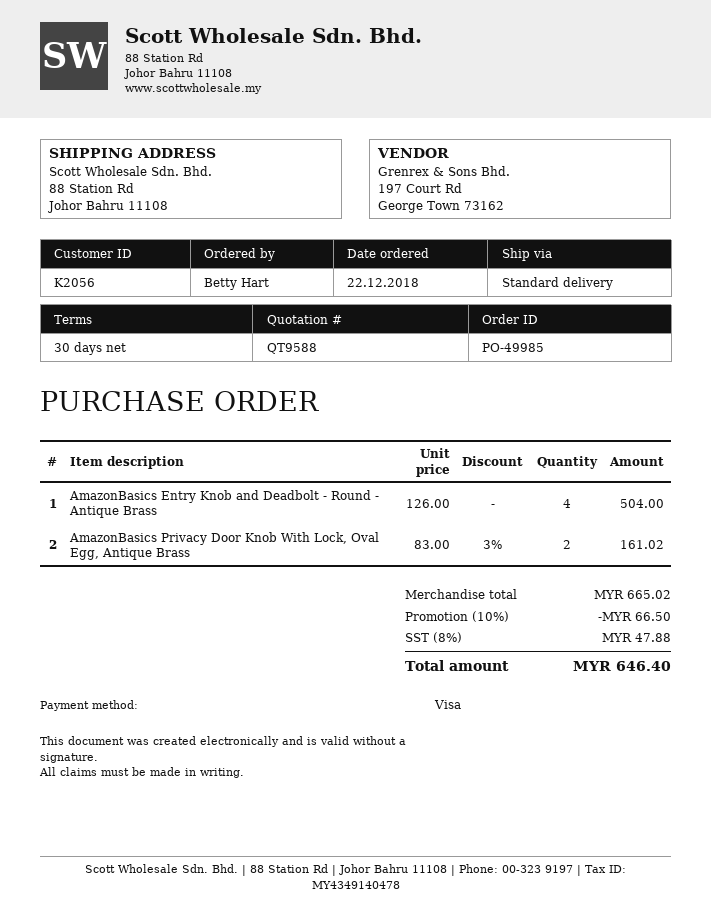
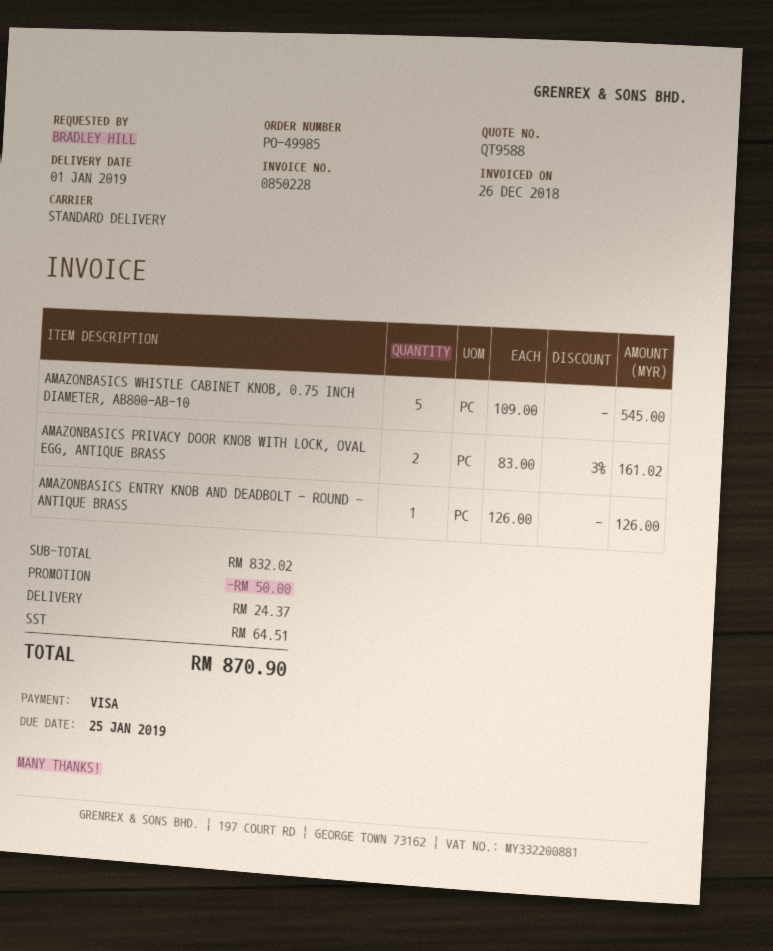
ordered by: Betty Hart -> BRADLEY HILL
AmazonBasics Entry Knob and Deadbolt - Round - Antique Brass: 4 x 126.00 = 504.00 -> 1 x 126.00 = 126.00
AMAZONBASICS WHISTLE CABINET KNOB, 0.75 INCH DIAMETER, AB800-AB-10: none -> 5 x 109.00 = 545.00
subtotal: 665.02 -> 832.02
discount: 66.50 -> 50.00
shipping: none -> 24.37
tax: 47.88 -> 64.51
total: 646.40 -> 870.90

